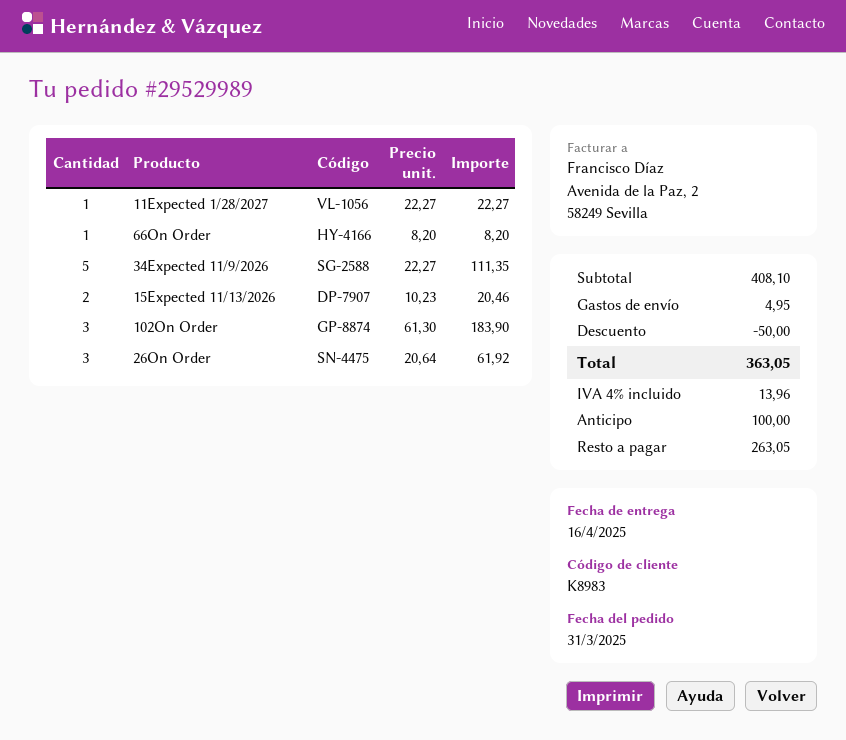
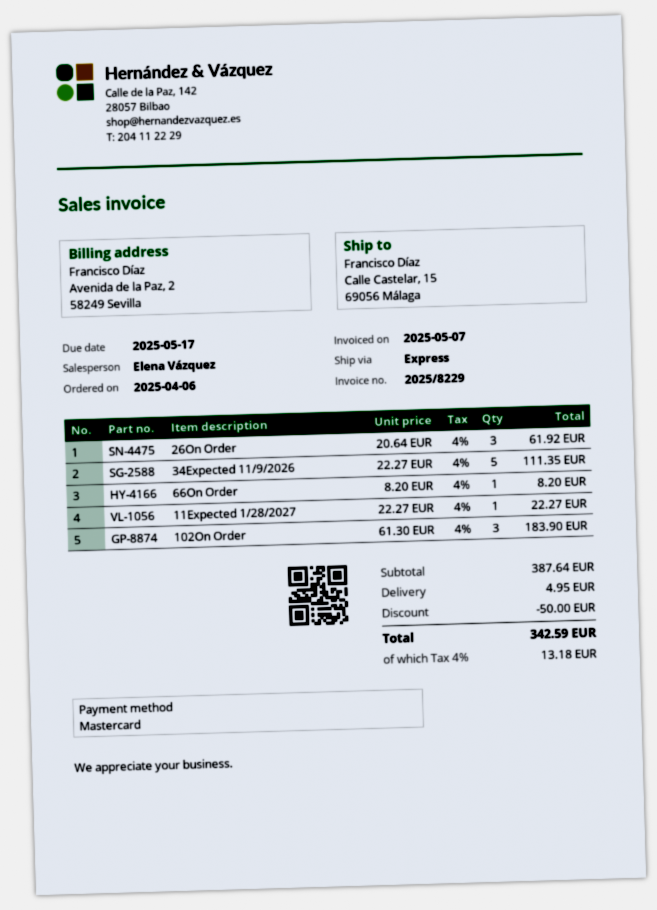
order date: 2025-03-31 -> 2025-04-06
15Expected 11/13/2026: 2 x 10.23 = 20.46 -> none
subtotal: 408.10 -> 387.64
tax: 4% = 13.96 -> 4% = 13.18
total: 363.05 -> 342.59

